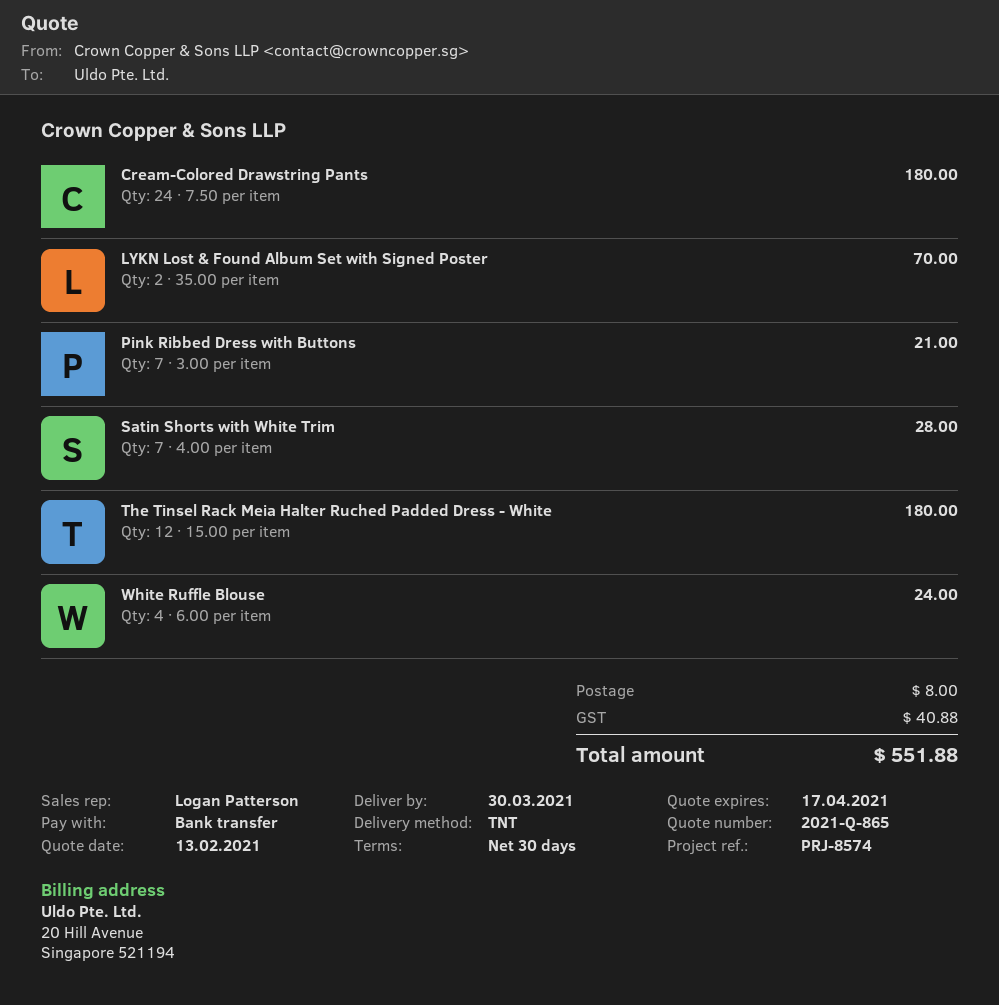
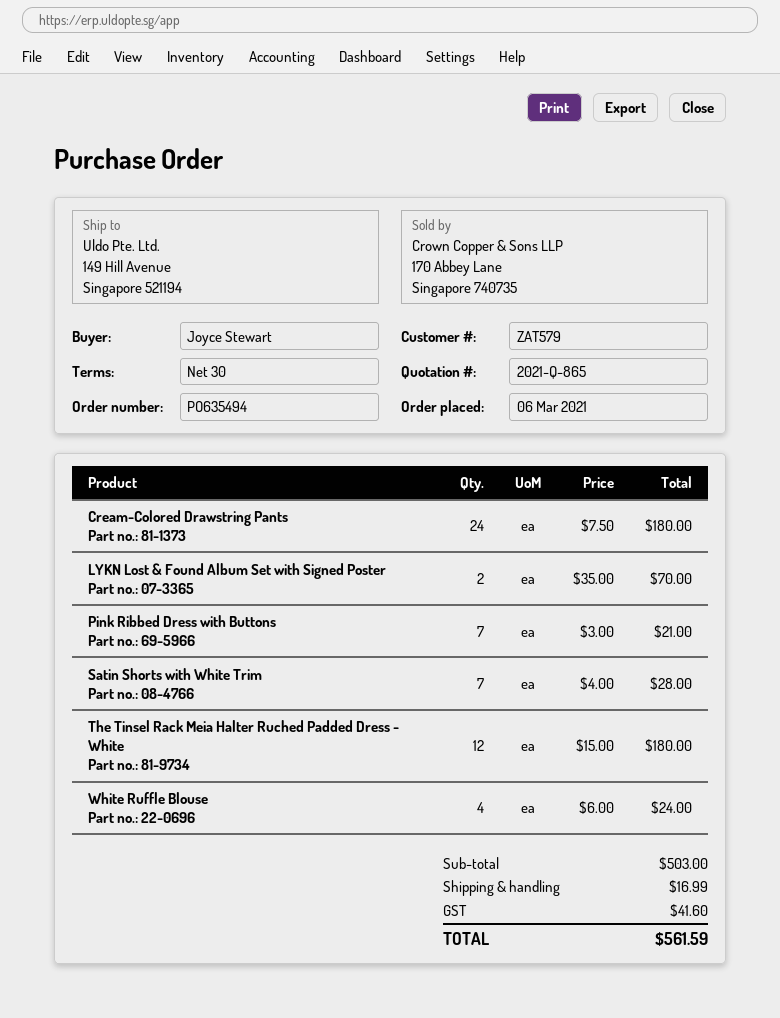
shipping: 8.00 -> 16.99
tax: 40.88 -> 41.60
total: 551.88 -> 561.59

